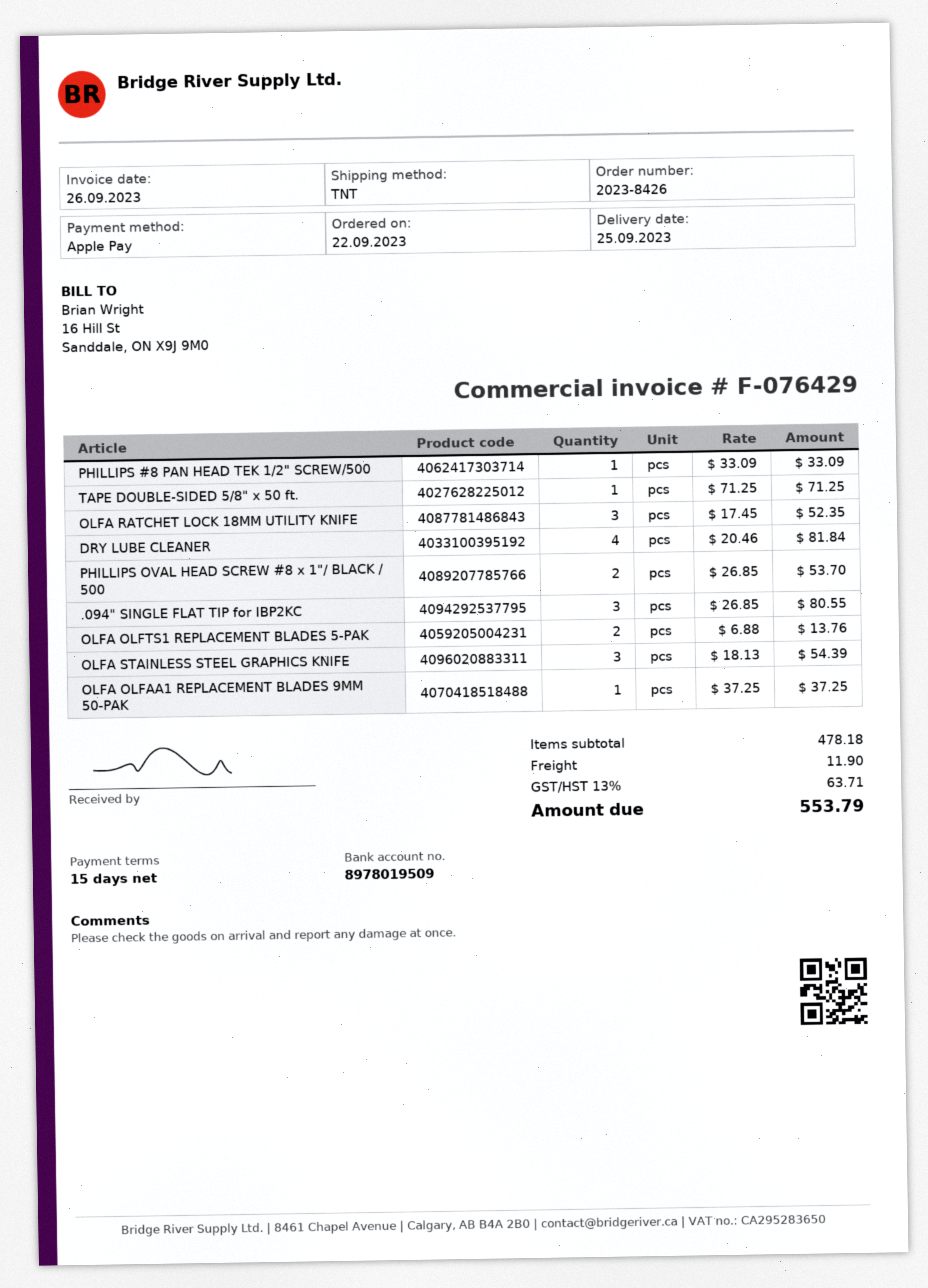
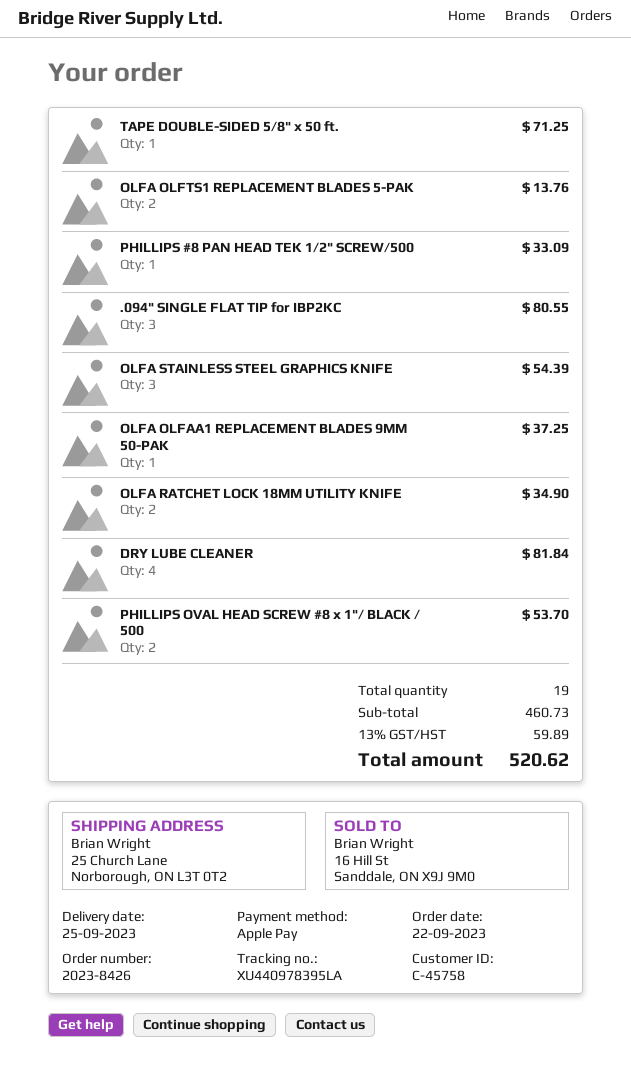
OLFA RATCHET LOCK 18MM UTILITY KNIFE: 3 for 52.35 -> 2 for 34.90
subtotal: 478.18 -> 460.73
shipping: 11.90 -> none
tax: 13% = 63.71 -> 13% = 59.89
total: 553.79 -> 520.62

